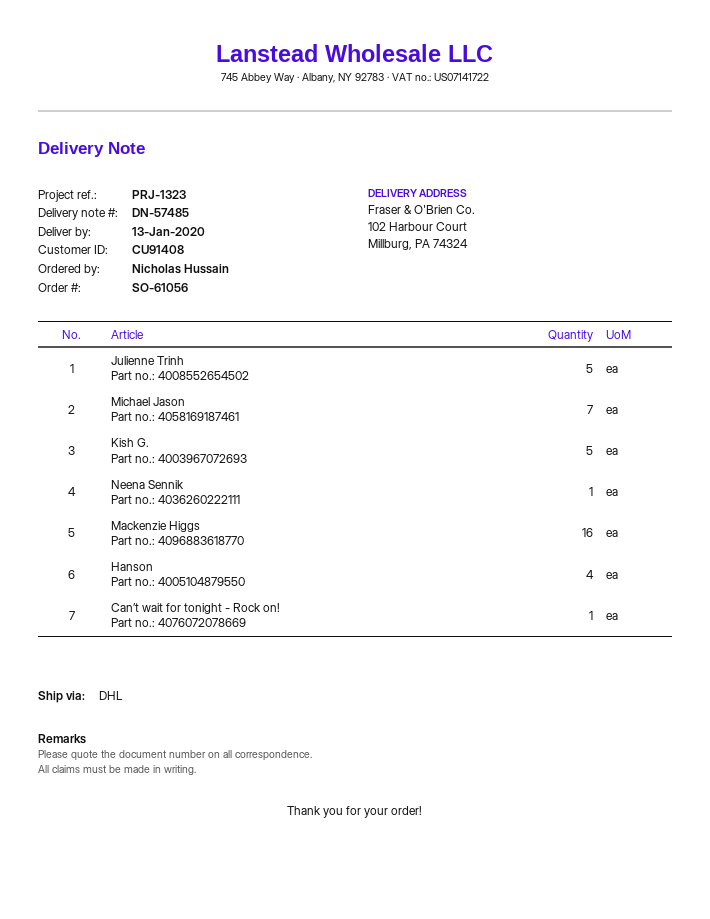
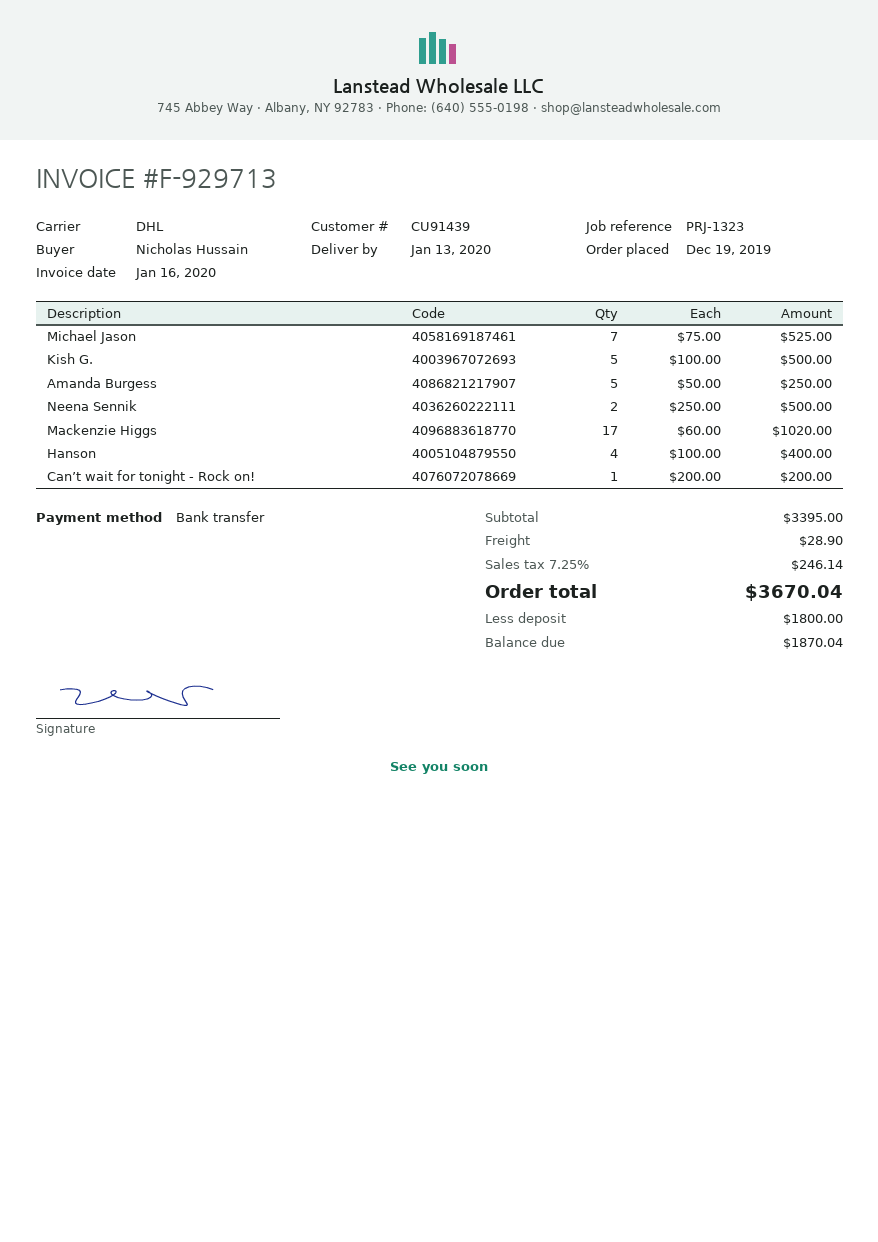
customer number: CU91408 -> CU91439
Julienne Trinh: 5 -> none
Neena Sennik: 1 -> 2
Mackenzie Higgs: 16 -> 17
Amanda Burgess: none -> 5

